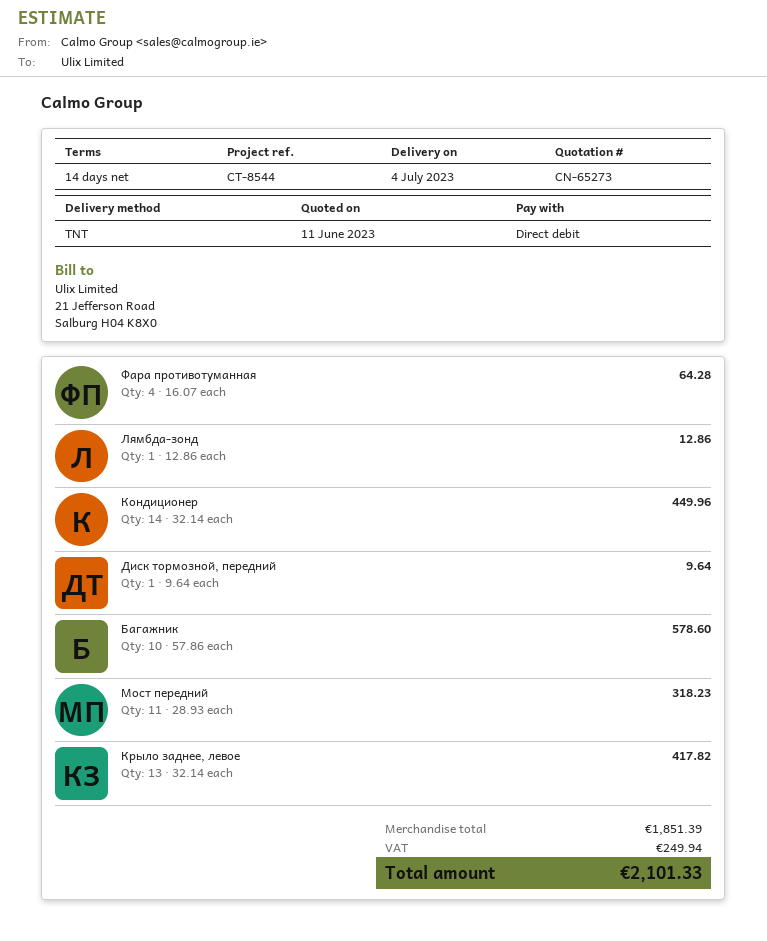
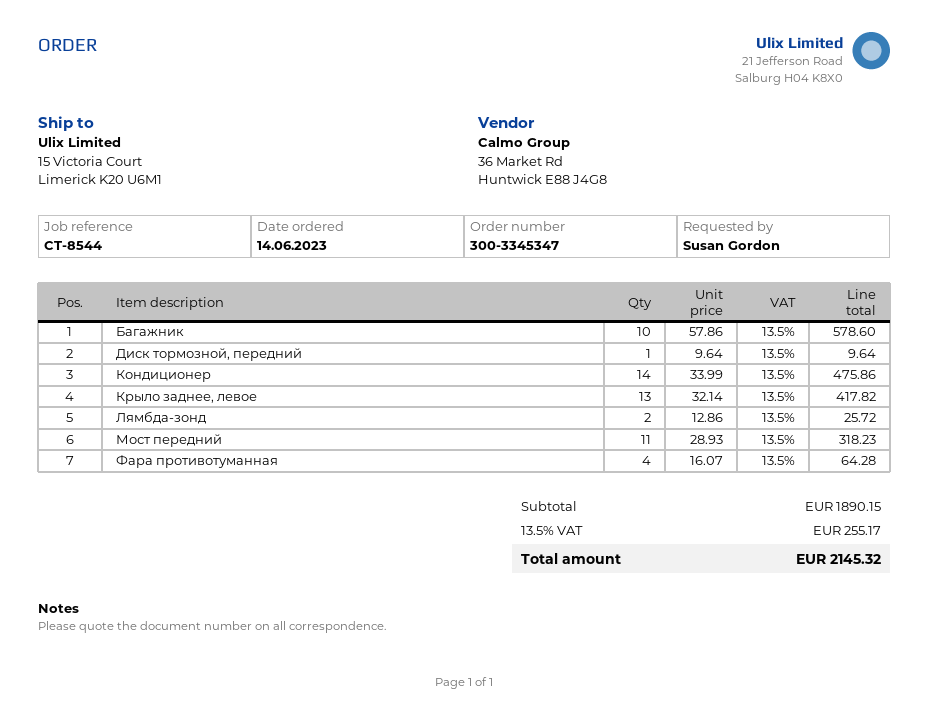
Лямбда-зонд: 1 x 12.86 = 12.86 -> 2 x 12.86 = 25.72
Кондиционер: 14 x 32.14 = 449.96 -> 14 x 33.99 = 475.86
subtotal: 1851.39 -> 1890.15
tax: 249.94 -> 255.17
total: 2101.33 -> 2145.32

